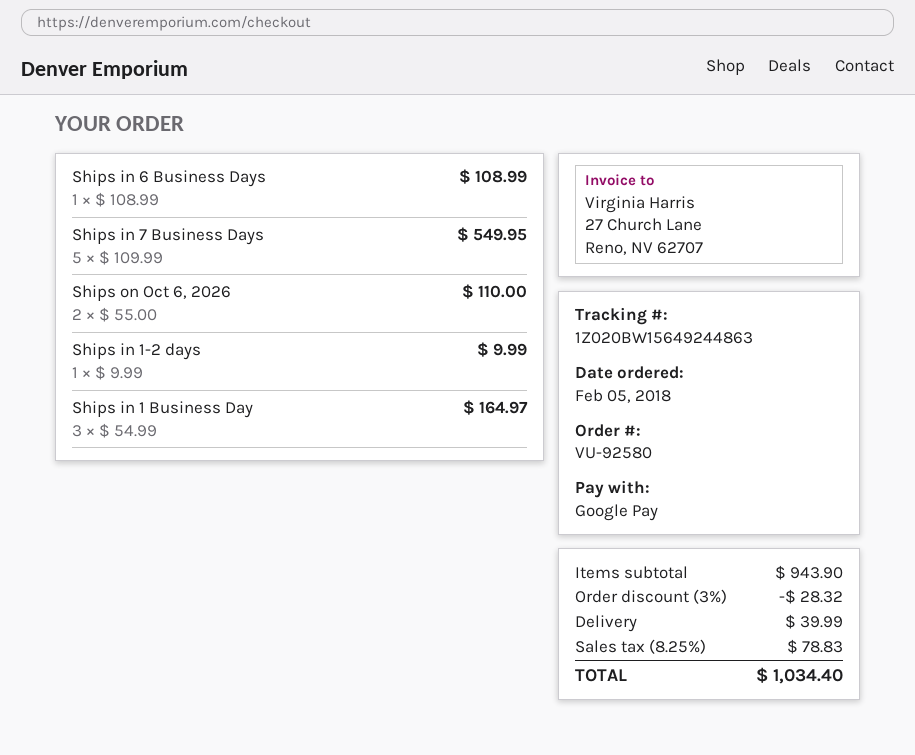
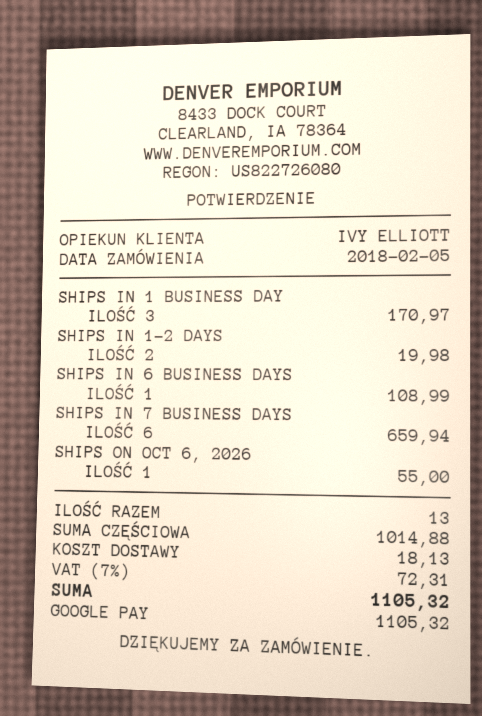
Ships in 7 Business Days: 5 for 549.95 -> 6 for 659.94
Ships on Oct 6, 2026: 2 for 110.00 -> 1 for 55.00
Ships in 1-2 days: 1 for 9.99 -> 2 for 19.98
Ships in 1 Business Day: 3 for 164.97 -> 3 for 170.97
subtotal: 943.90 -> 1014.88
discount: 3% = 28.32 -> none
shipping: 39.99 -> 18.13
tax: 8.25% = 78.83 -> 7% = 72.31
total: 1034.40 -> 1105.32

